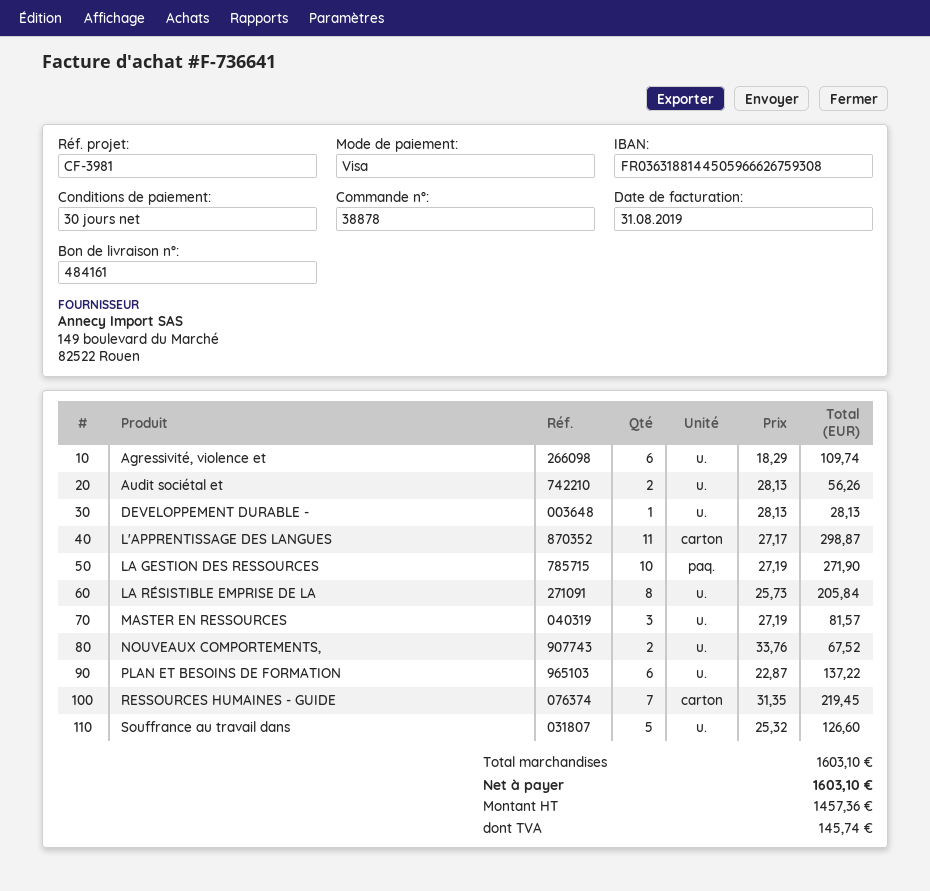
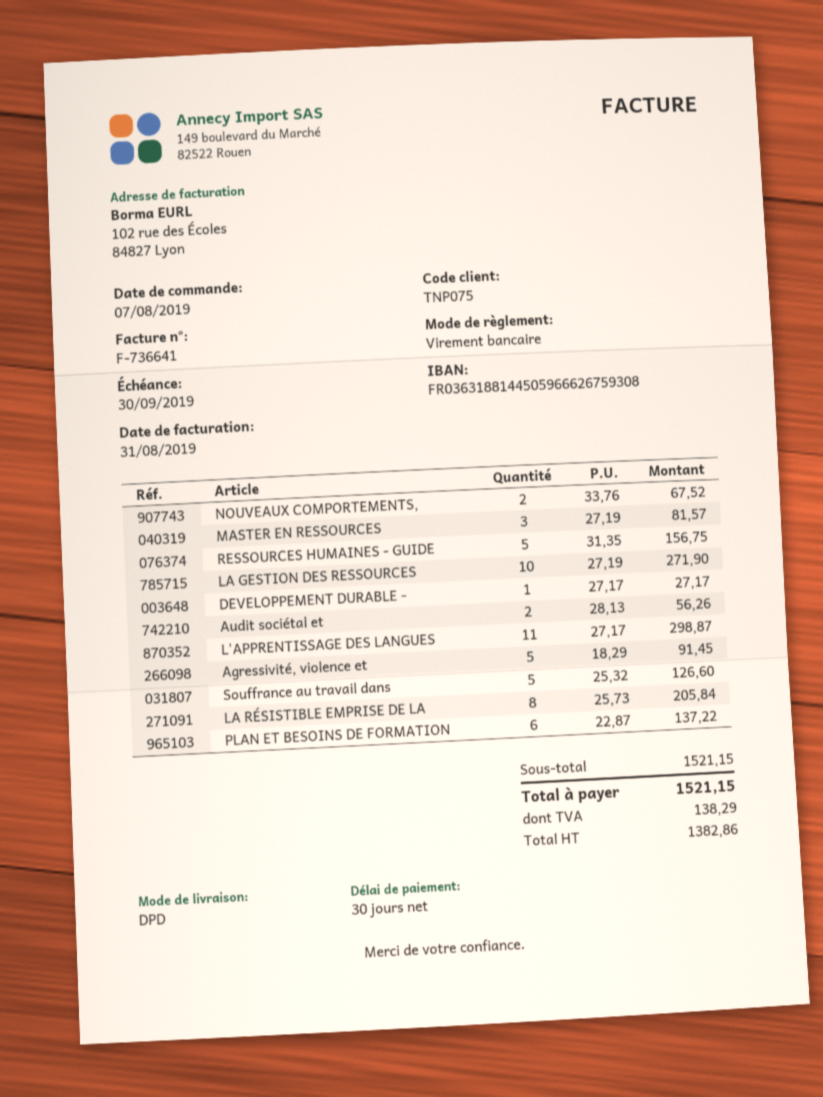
payment method: Visa -> bank transfer
Agressivité, violence et: 6 x 18.29 = 109.74 -> 5 x 18.29 = 91.45
DEVELOPPEMENT DURABLE -: 1 x 28.13 = 28.13 -> 1 x 27.17 = 27.17
RESSOURCES HUMAINES - GUIDE: 7 x 31.35 = 219.45 -> 5 x 31.35 = 156.75
subtotal: 1603.10 -> 1521.15
net: 1457.36 -> 1382.86
tax: 145.74 -> 138.29
total: 1603.10 -> 1521.15

